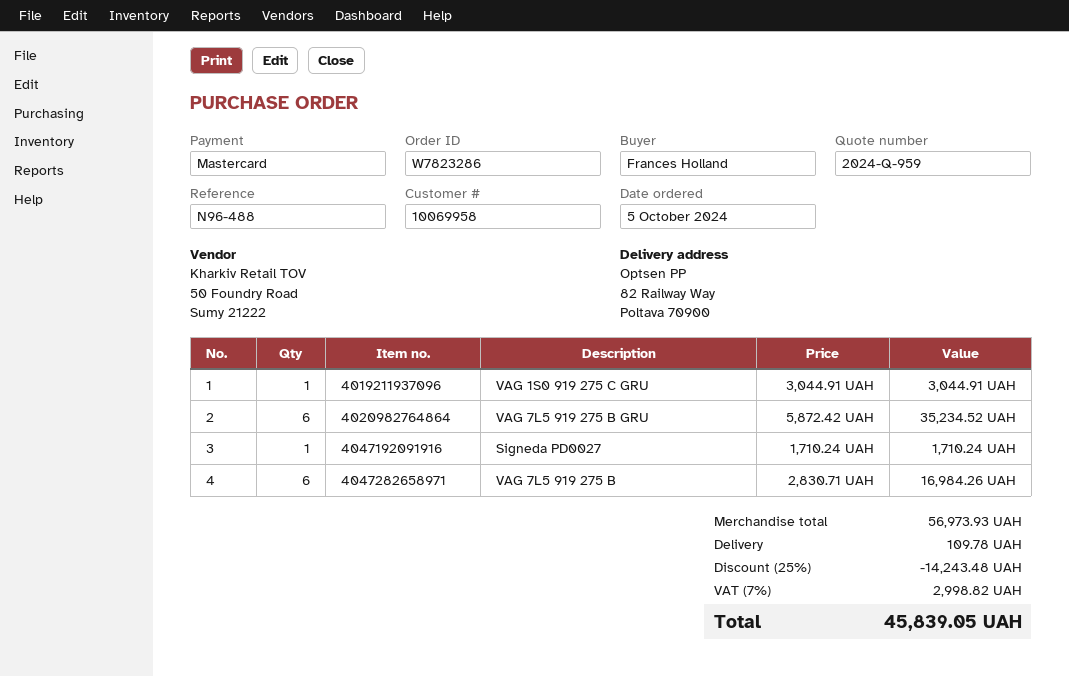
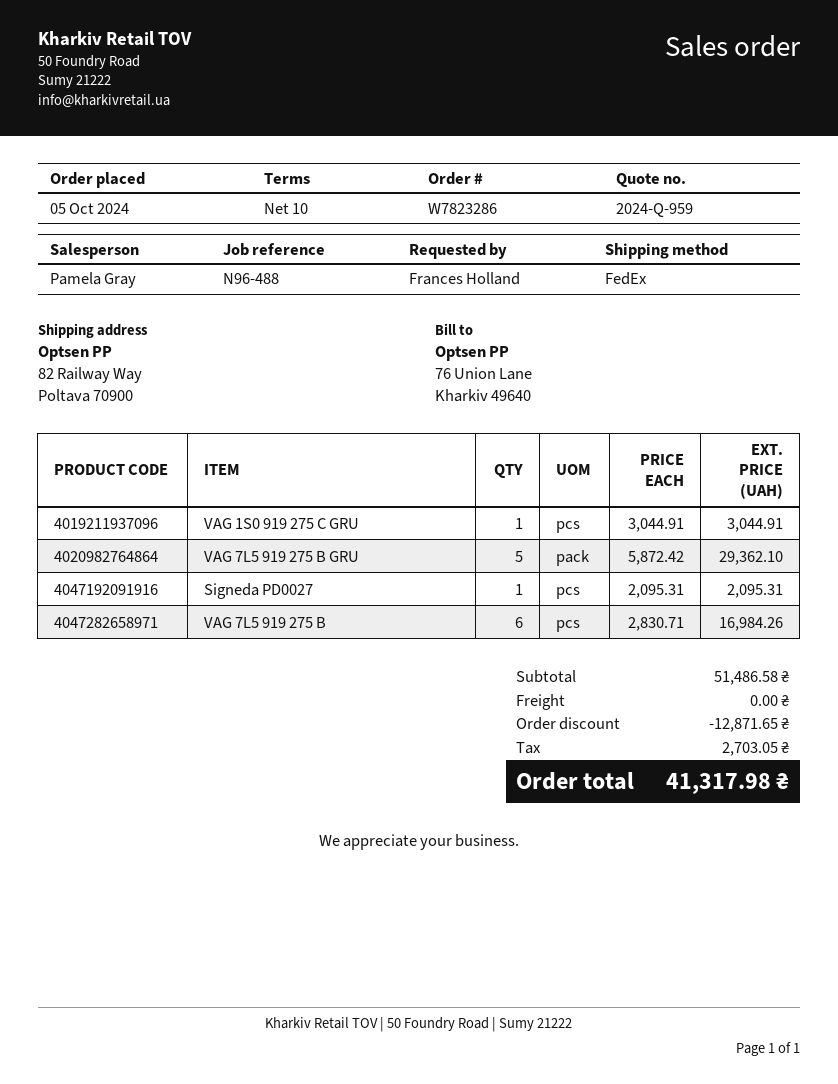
VAG 7L5 919 275 B GRU: 6 x 5872.42 = 35234.52 -> 5 x 5872.42 = 29362.10
Signeda PD0027: 1 x 1710.24 = 1710.24 -> 1 x 2095.31 = 2095.31
subtotal: 56973.93 -> 51486.58
discount: 14243.48 -> 12871.65
shipping: 109.78 -> 0.00
tax: 2998.82 -> 2703.05
total: 45839.05 -> 41317.98

